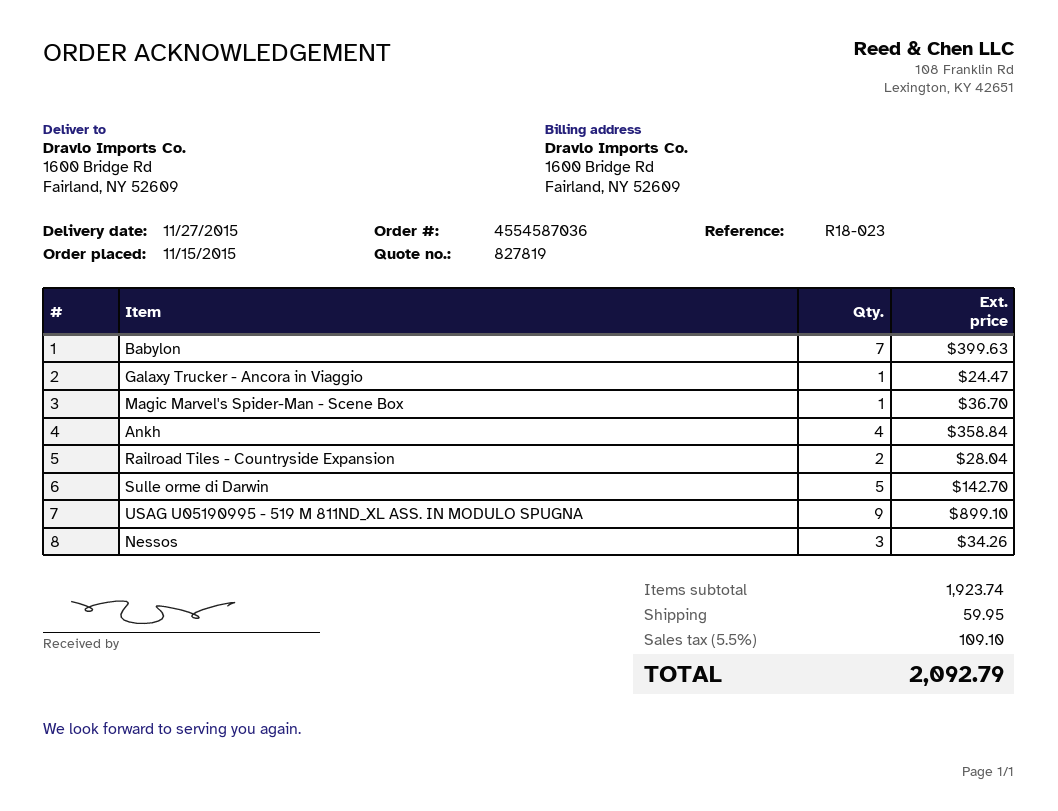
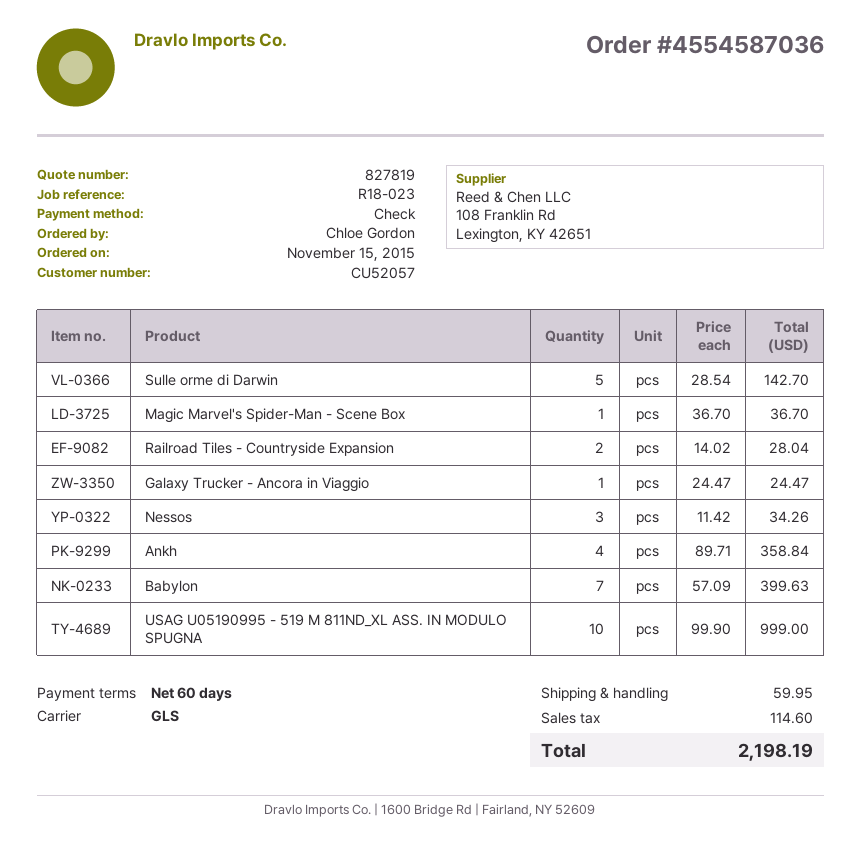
USAG U05190995 - 519 M 811ND_XL ASS. IN MODULO SPUGNA: 9 for 899.10 -> 10 for 999.00
tax: 109.10 -> 114.60
total: 2092.79 -> 2198.19

